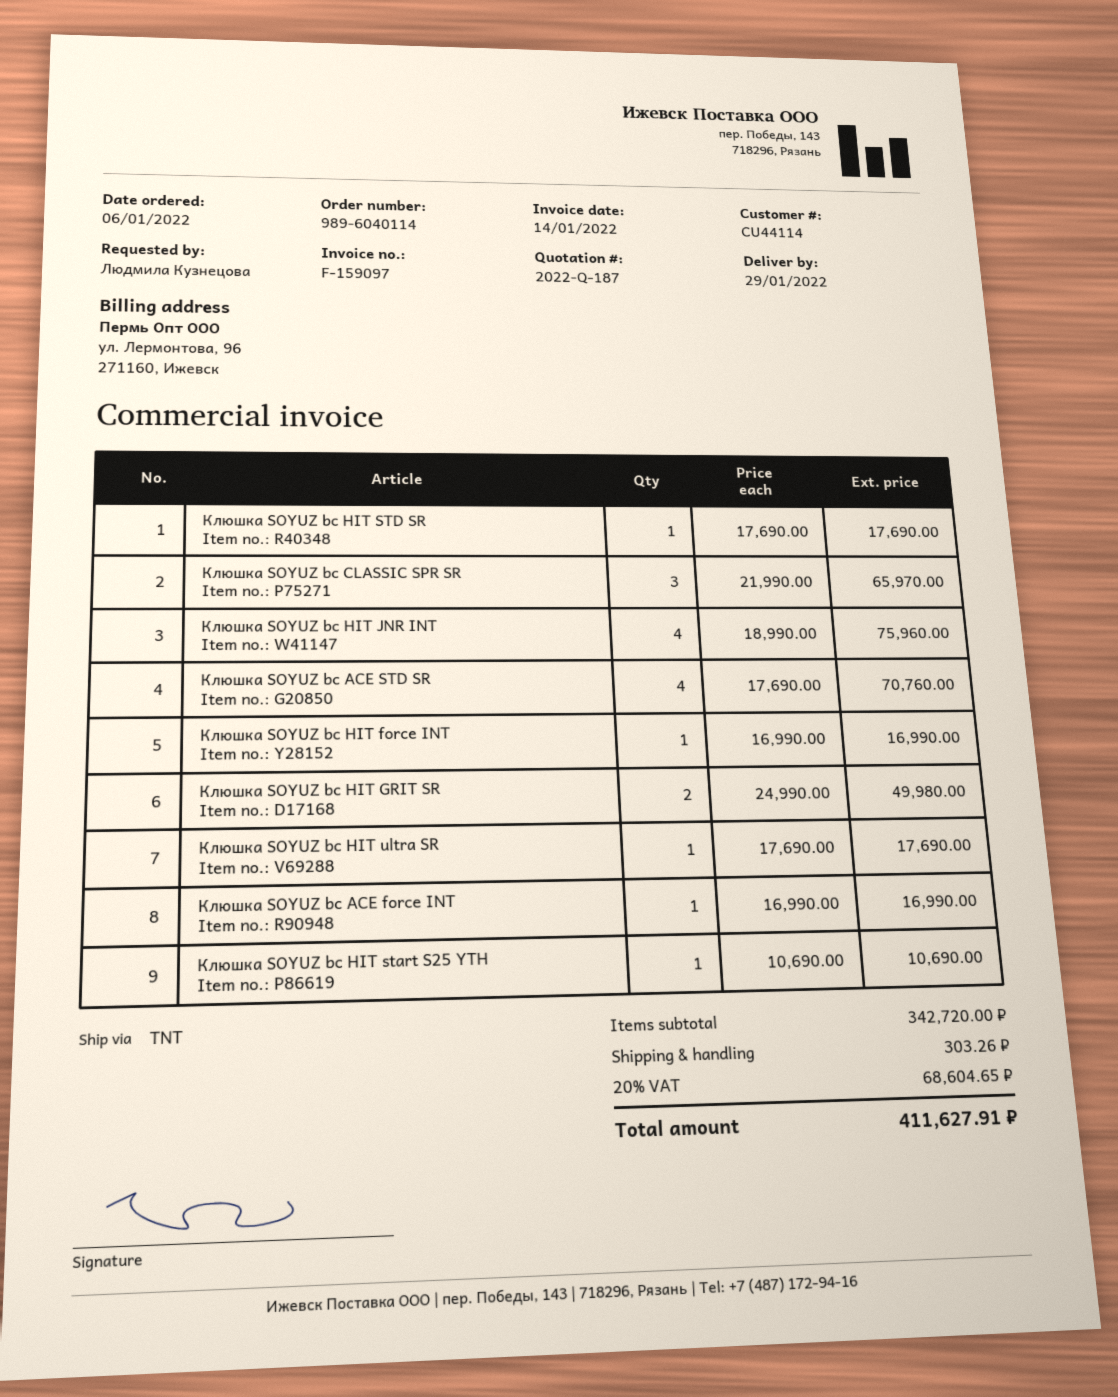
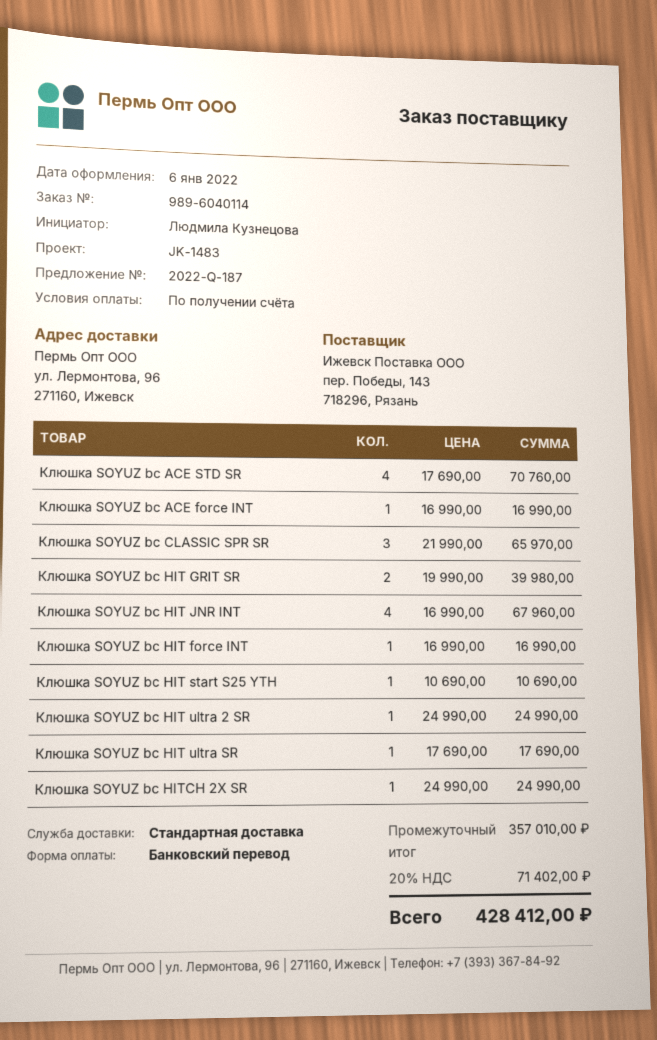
shipping method: TNT -> standard
Клюшка SOYUZ bc HIT STD SR: 1 x 17690.00 = 17690.00 -> none
Клюшка SOYUZ bc HIT JNR INT: 4 x 18990.00 = 75960.00 -> 4 x 16990.00 = 67960.00
Клюшка SOYUZ bc HIT GRIT SR: 2 x 24990.00 = 49980.00 -> 2 x 19990.00 = 39980.00
Клюшка SOYUZ bc HIT ultra 2 SR: none -> 1 x 24990.00 = 24990.00
Клюшка SOYUZ bc HITCH 2X SR: none -> 1 x 24990.00 = 24990.00
subtotal: 342720.00 -> 357010.00
shipping: 303.26 -> none
tax: 20% = 68604.65 -> 20% = 71402.00
total: 411627.91 -> 428412.00

